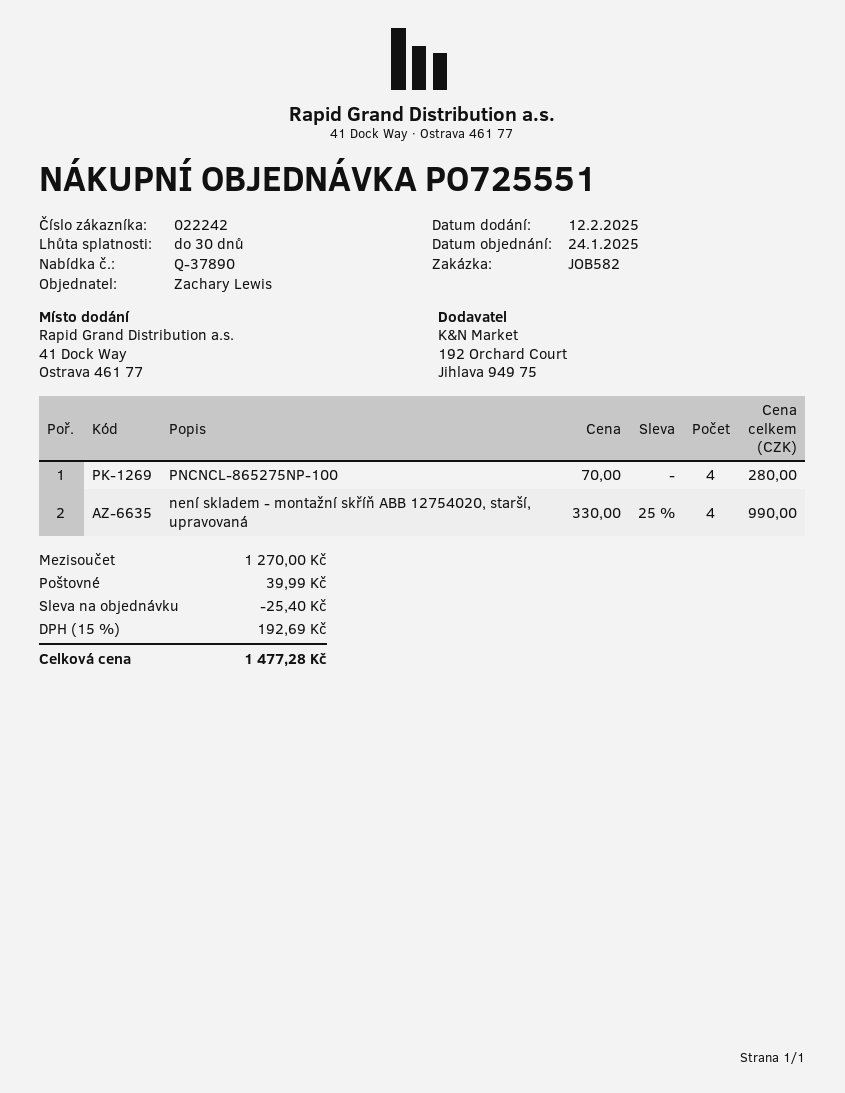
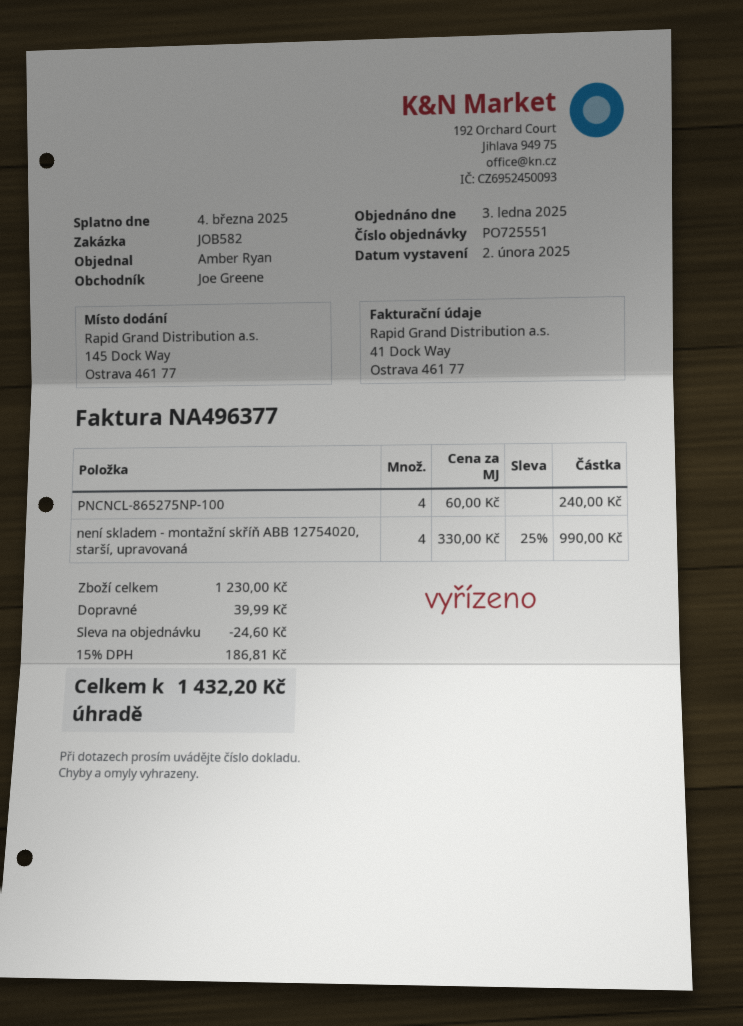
order date: 2025-01-24 -> 2025-01-03
ordered by: Zachary Lewis -> Amber Ryan
ship to: 41 Dock Way, Ostrava 461 77 -> 145 Dock Way, Ostrava 461 77
PNCNCL-865275NP-100: 4 x 70.00 = 280.00 -> 4 x 60.00 = 240.00
subtotal: 1270.00 -> 1230.00
discount: 25.40 -> 24.60
tax: 15% = 192.69 -> 15% = 186.81
total: 1477.28 -> 1432.20

